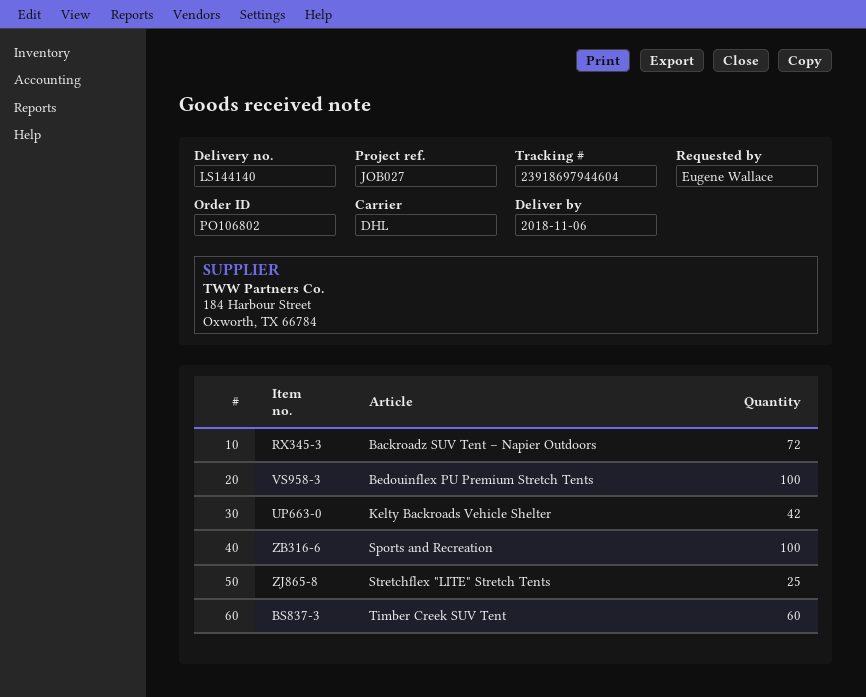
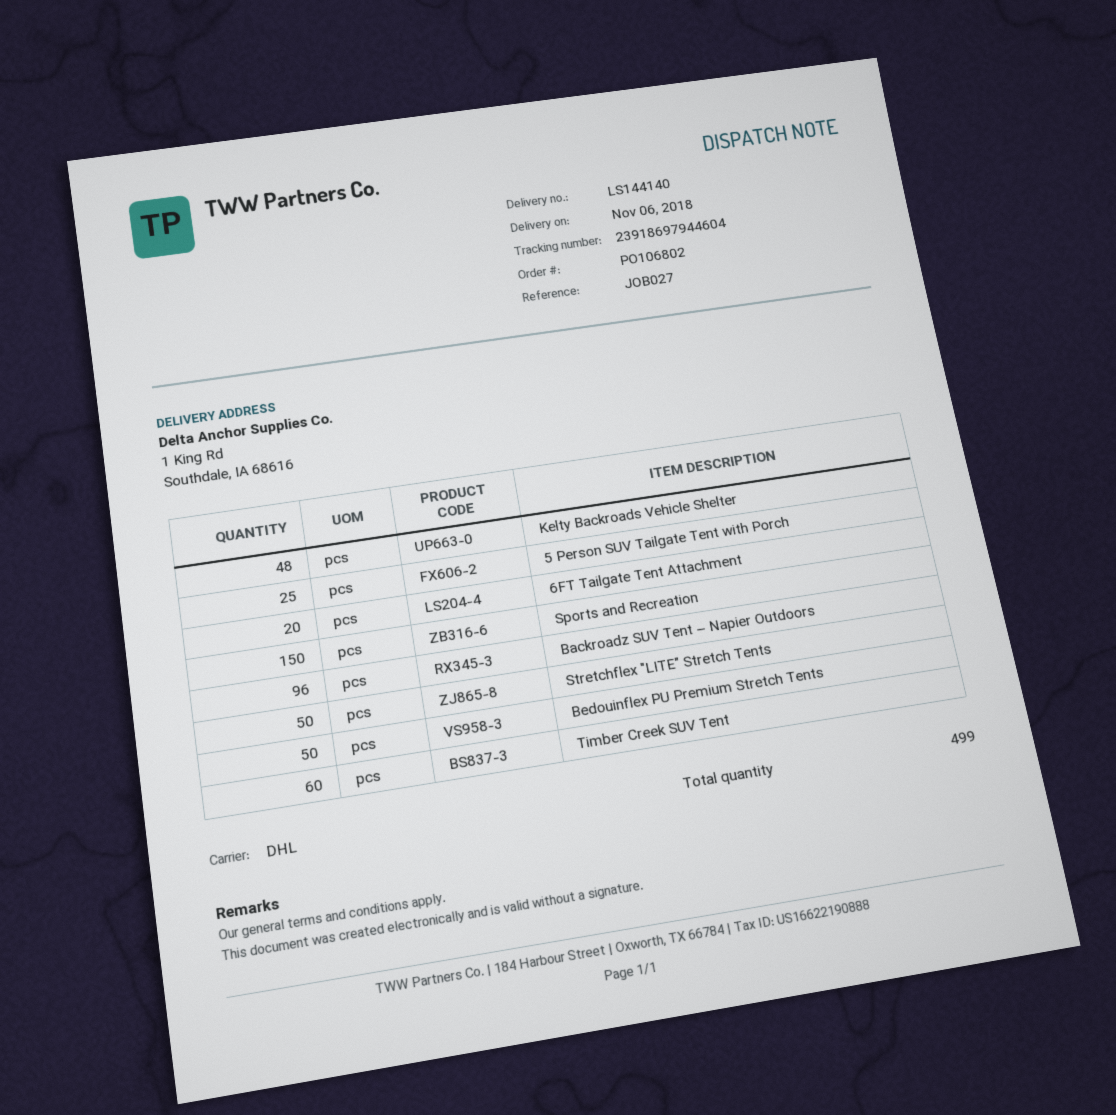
Backroadz SUV Tent – Napier Outdoors: 72 -> 96
Bedouinflex PU Premium Stretch Tents: 100 -> 50
Kelty Backroads Vehicle Shelter: 42 -> 48
Sports and Recreation: 100 -> 150
Stretchflex "LITE" Stretch Tents: 25 -> 50
5 Person SUV Tailgate Tent with Porch: none -> 25
6FT Tailgate Tent Attachment: none -> 20

